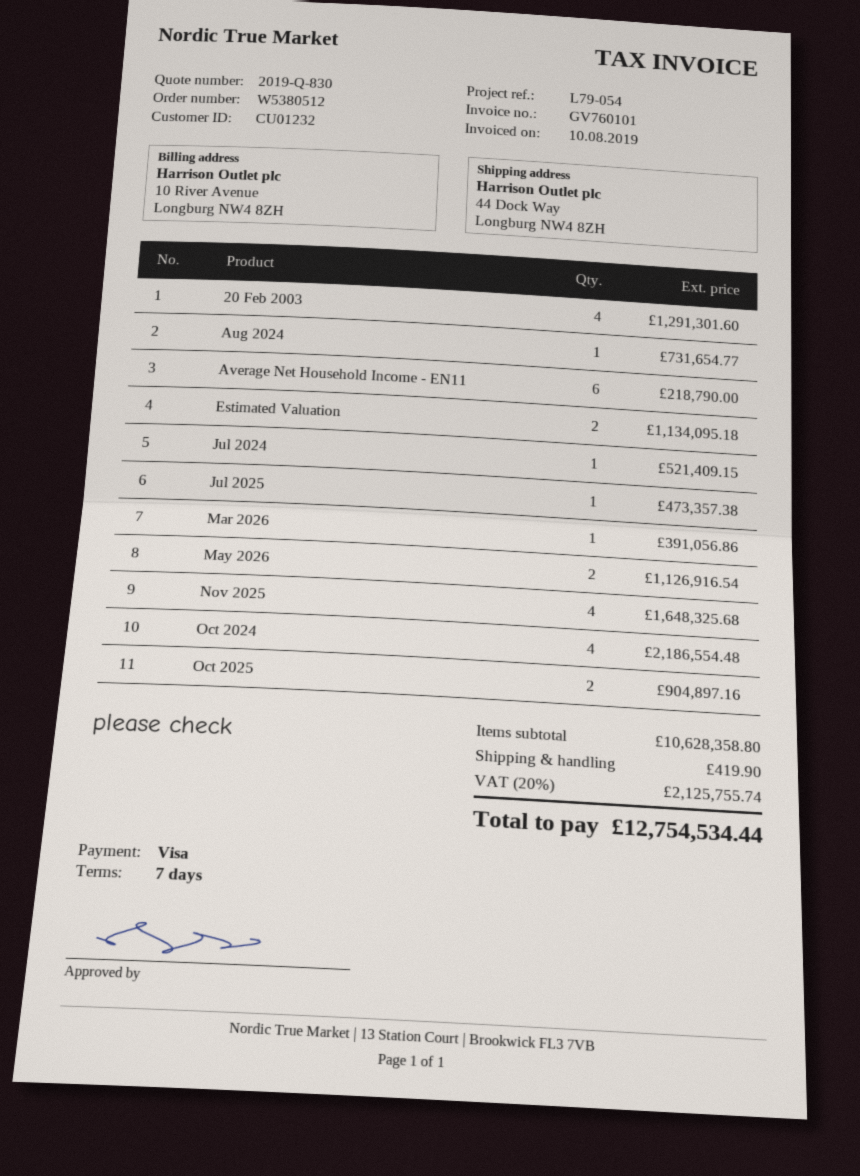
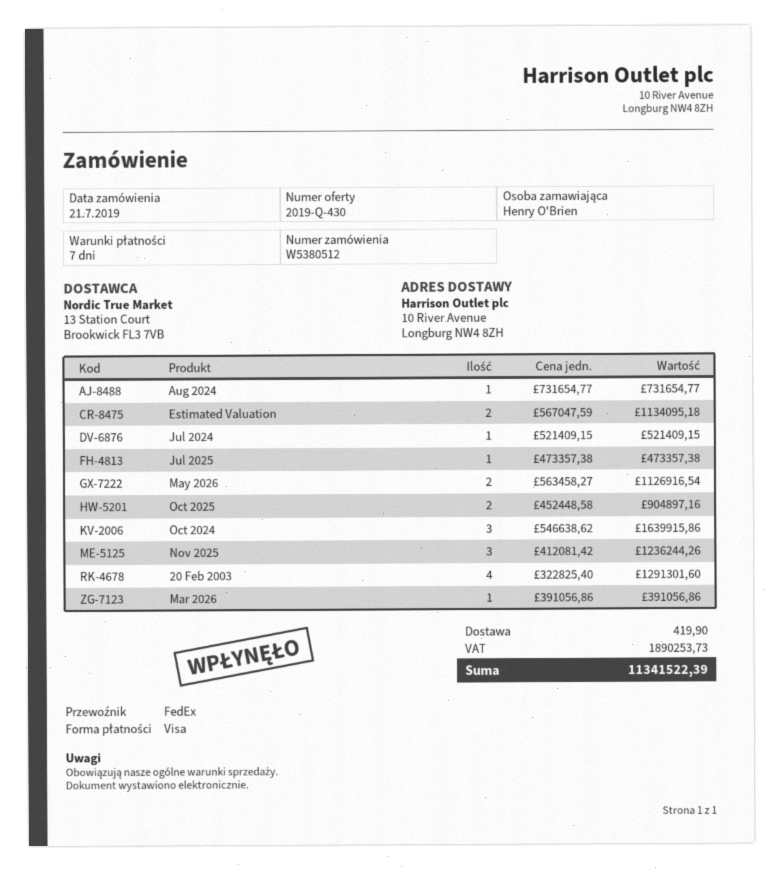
quote number: 2019-Q-830 -> 2019-Q-430
ship to: 44 Dock Way, Longburg NW4 8ZH -> 10 River Avenue, Longburg NW4 8ZH
Average Net Household Income - EN11: 6 for 218790.00 -> none
Nov 2025: 4 for 1648325.68 -> 3 for 1236244.26
Oct 2024: 4 for 2186554.48 -> 3 for 1639915.86
tax: 2125755.74 -> 1890253.73
total: 12754534.44 -> 11341522.39

